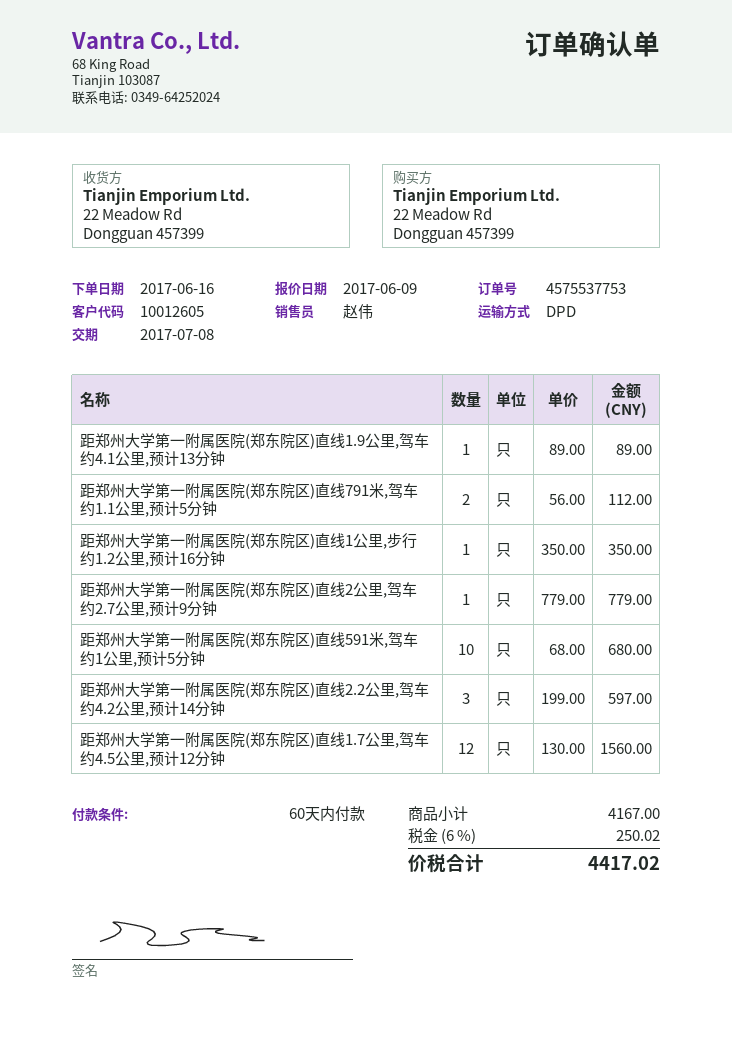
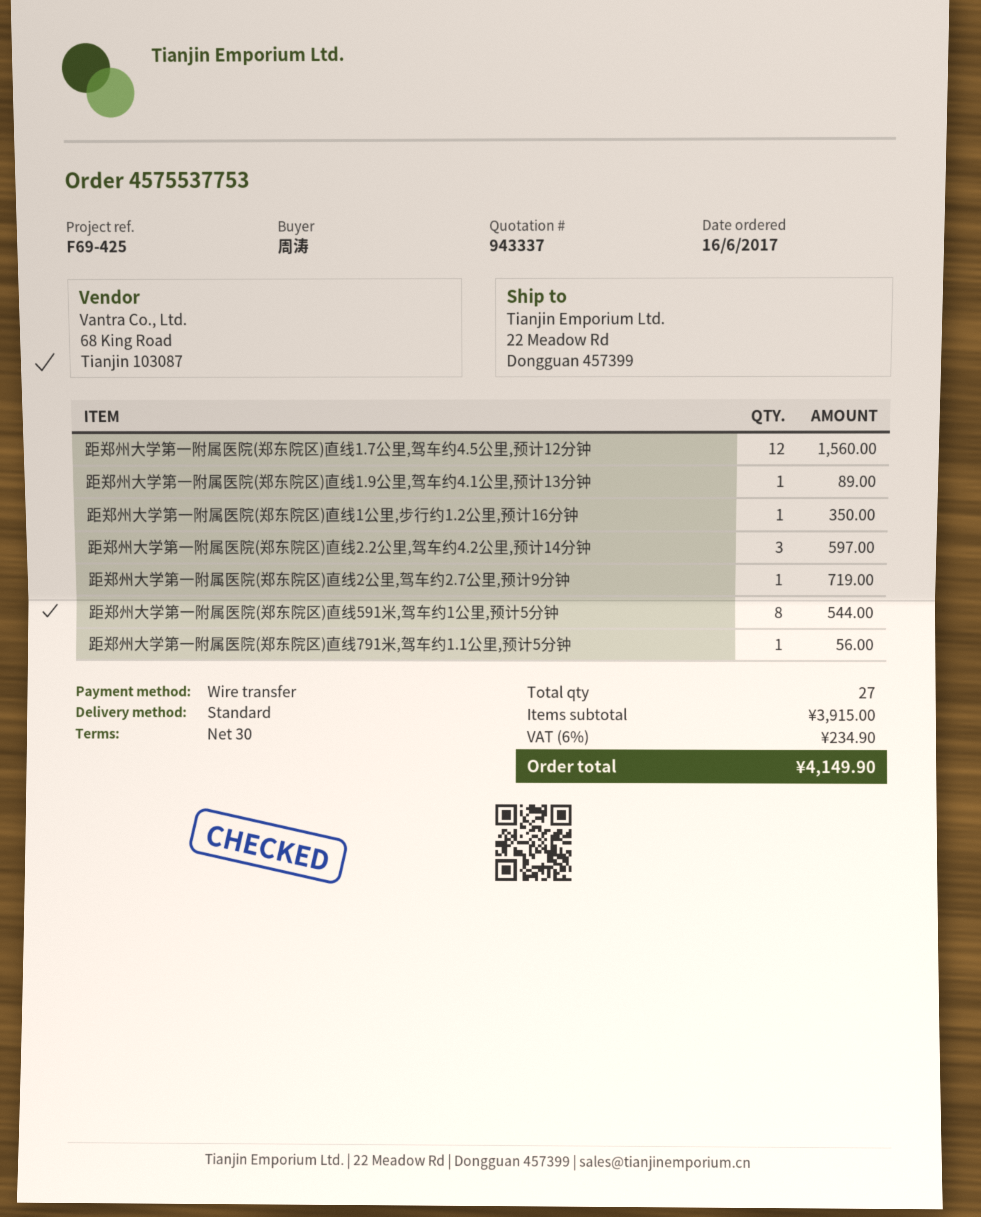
payment terms: 60 days -> 30 days
shipping method: DPD -> standard
距郑州大学第一附属医院(郑东院区)直线791米,驾车约1.1公里,预计5分钟: 2 for 112.00 -> 1 for 56.00
距郑州大学第一附属医院(郑东院区)直线2公里,驾车约2.7公里,预计9分钟: 1 for 779.00 -> 1 for 719.00
距郑州大学第一附属医院(郑东院区)直线591米,驾车约1公里,预计5分钟: 10 for 680.00 -> 8 for 544.00
subtotal: 4167.00 -> 3915.00
tax: 6% = 250.02 -> 6% = 234.90
total: 4417.02 -> 4149.90

